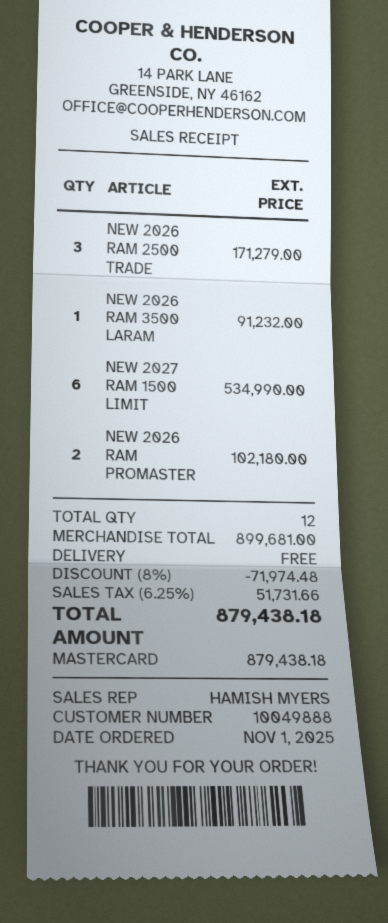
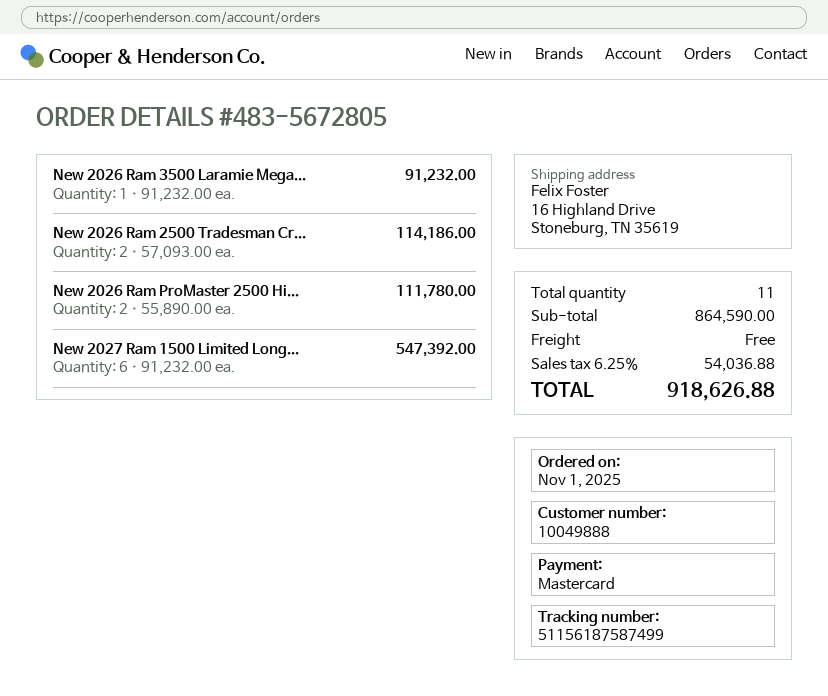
NEW 2026 RAM 2500 TRADE: 3 for 171279.00 -> 2 for 114186.00
NEW 2027 RAM 1500 LIMIT: 6 for 534990.00 -> 6 for 547392.00
NEW 2026 RAM PROMASTER: 2 for 102180.00 -> 2 for 111780.00
total quantity: 12 -> 11
subtotal: 899681.00 -> 864590.00
discount: 8% = 71974.48 -> none
tax: 6.25% = 51731.66 -> 6.25% = 54036.88
total: 879438.18 -> 918626.88

